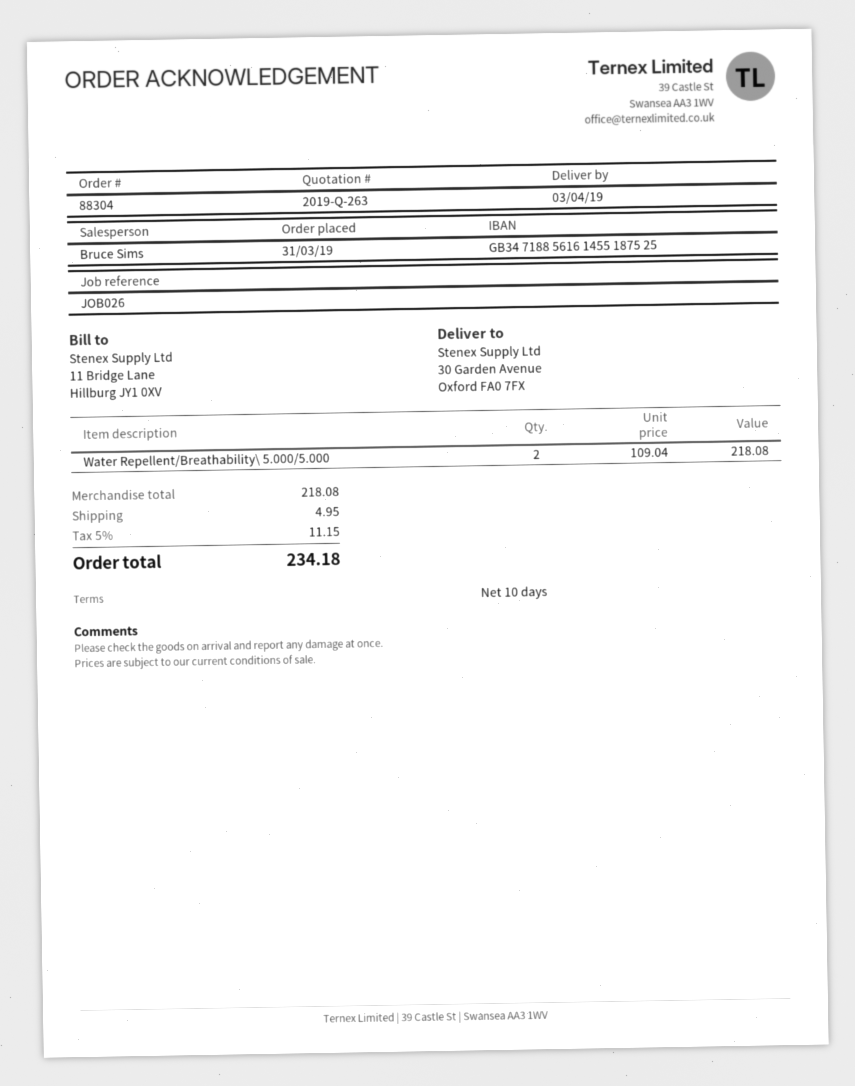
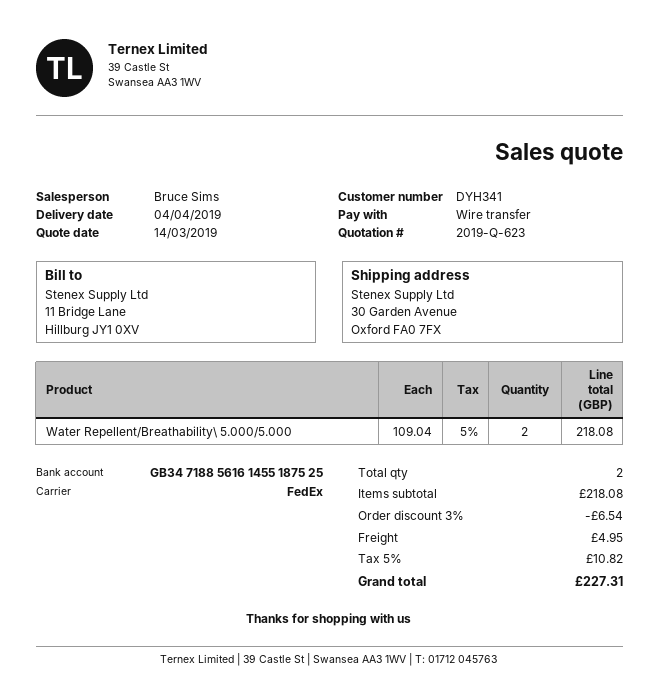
quote number: 2019-Q-263 -> 2019-Q-623
delivery date: 2019-04-03 -> 2019-04-04
discount: none -> 3% = 6.54
tax: 5% = 11.15 -> 5% = 10.82
total: 234.18 -> 227.31

